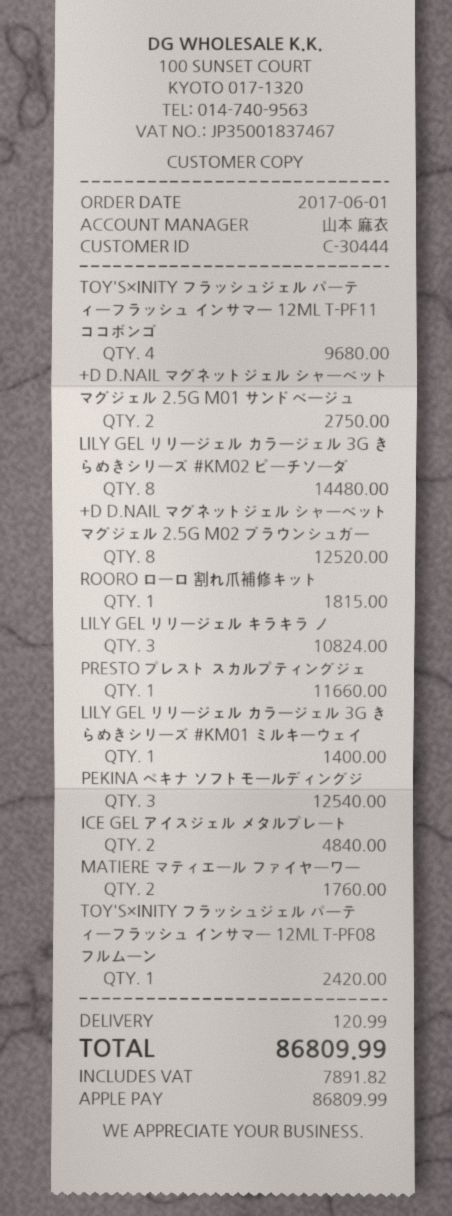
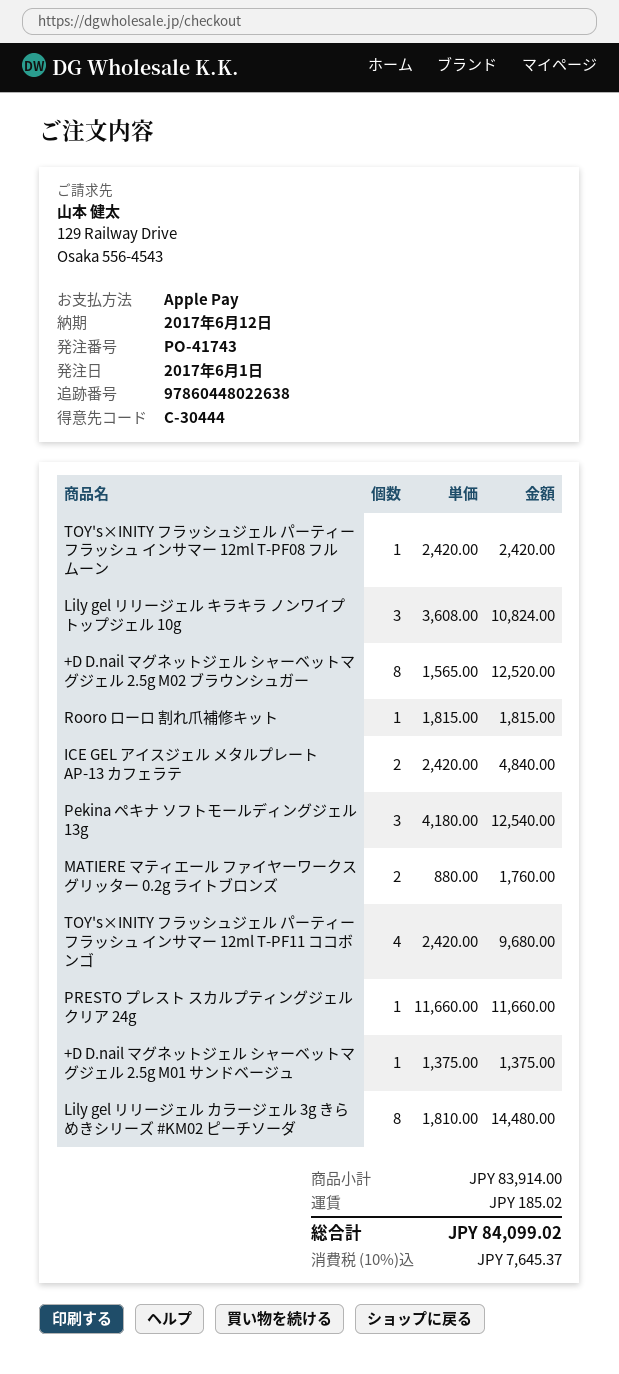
+D D.NAIL マグネットジェル シャーベットマグジェル 2.5G M01 サンドベージュ: 2 for 2750.00 -> 1 for 1375.00
LILY GEL リリージェル カラージェル 3G きらめきシリーズ #KM01 ミルキーウェイ: 1 for 1400.00 -> none
shipping: 120.99 -> 185.02
tax: 7891.82 -> 7645.37
total: 86809.99 -> 84099.02

